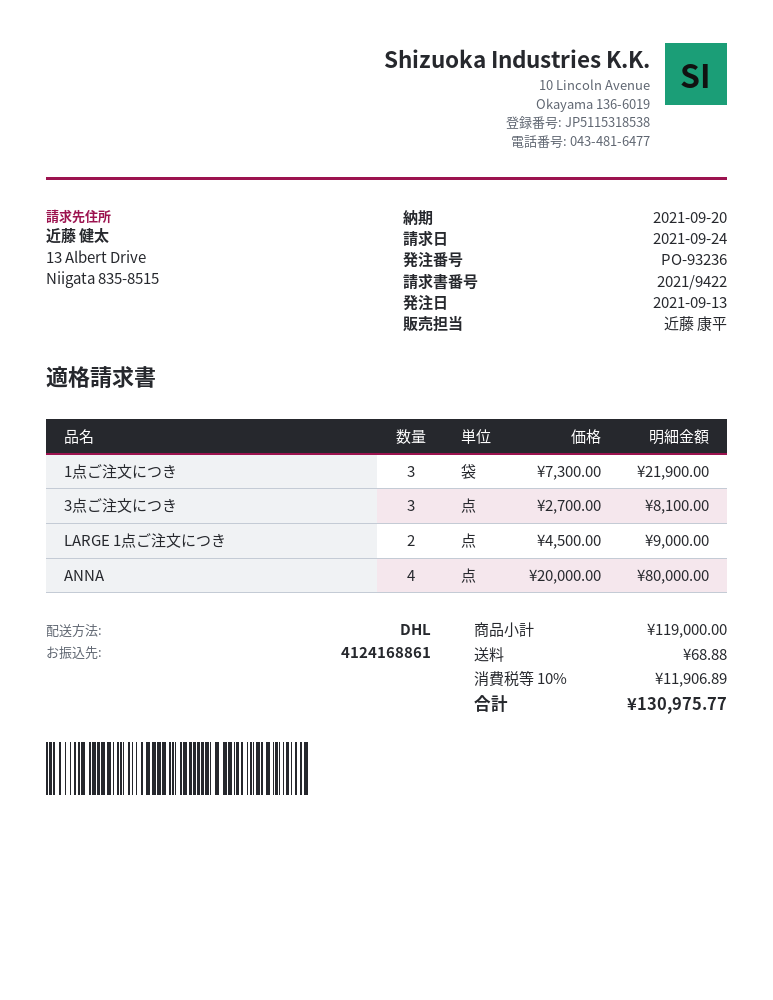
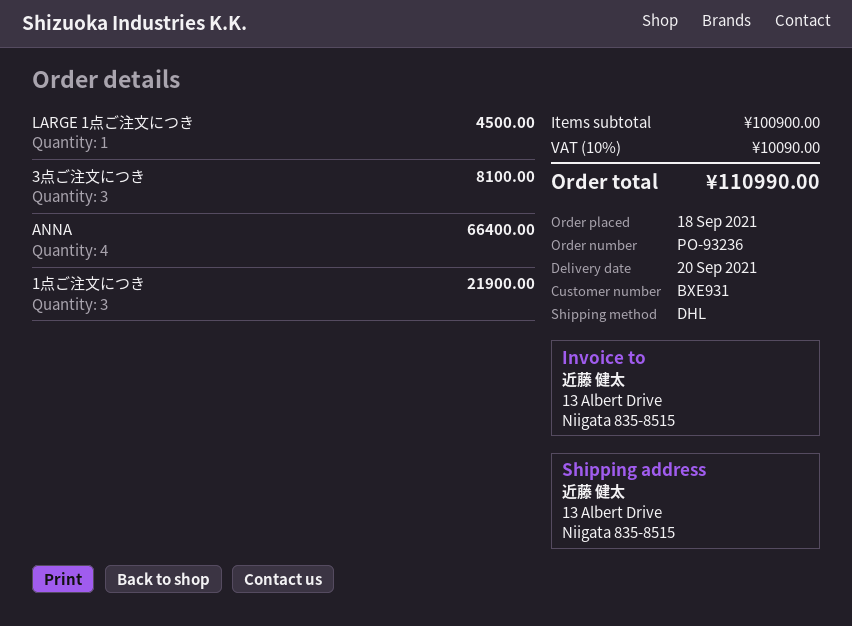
order date: 2021-09-13 -> 2021-09-18
LARGE 1点ご注文につき: 2 for 9000.00 -> 1 for 4500.00
ANNA: 4 for 80000.00 -> 4 for 66400.00
subtotal: 119000.00 -> 100900.00
shipping: 68.88 -> none
tax: 10% = 11906.89 -> 10% = 10090.00
total: 130975.77 -> 110990.00

